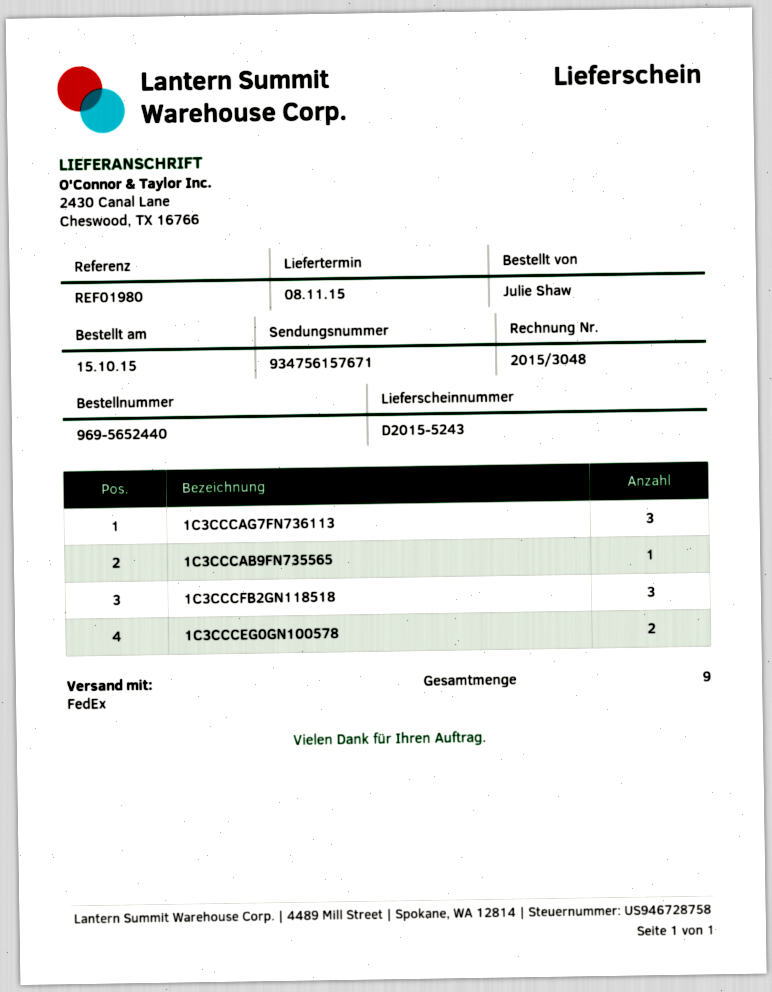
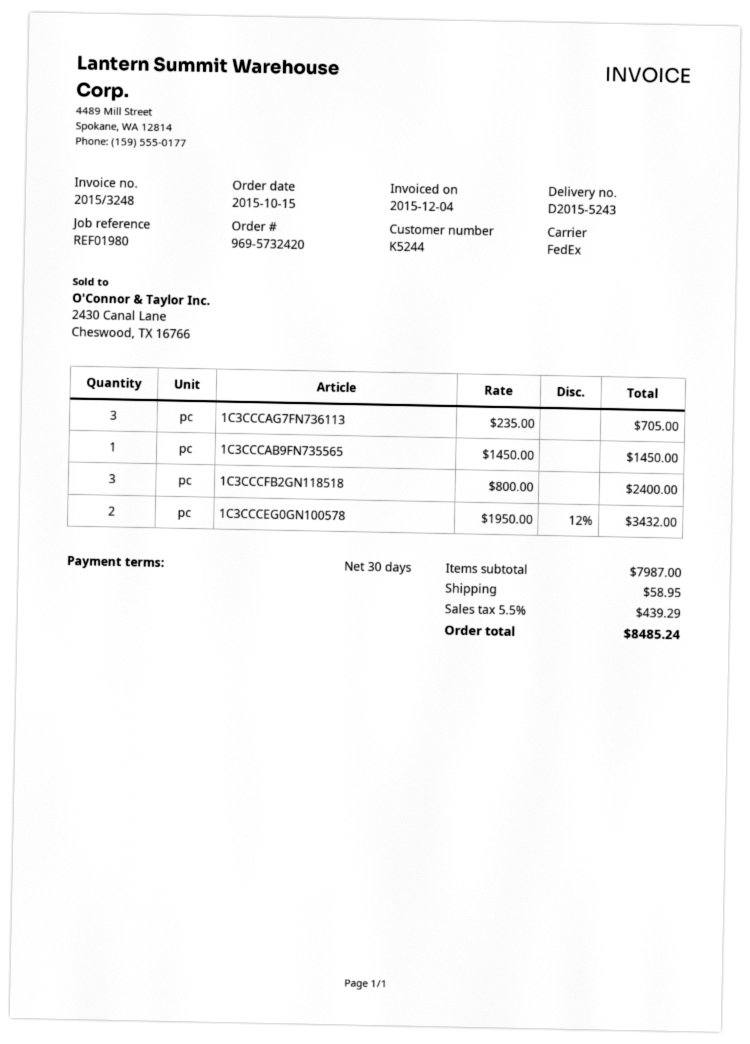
order number: 969-5652440 -> 969-5732420
invoice number: 2015/3048 -> 2015/3248

